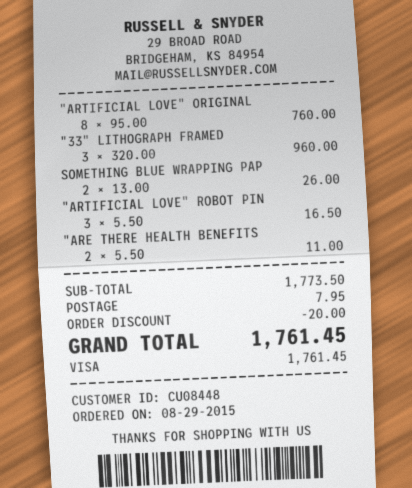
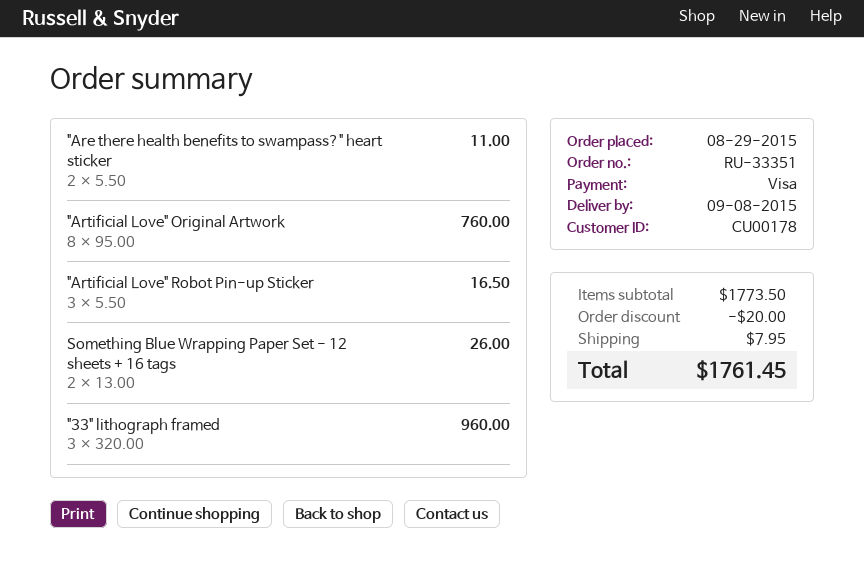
customer number: CU08448 -> CU00178

